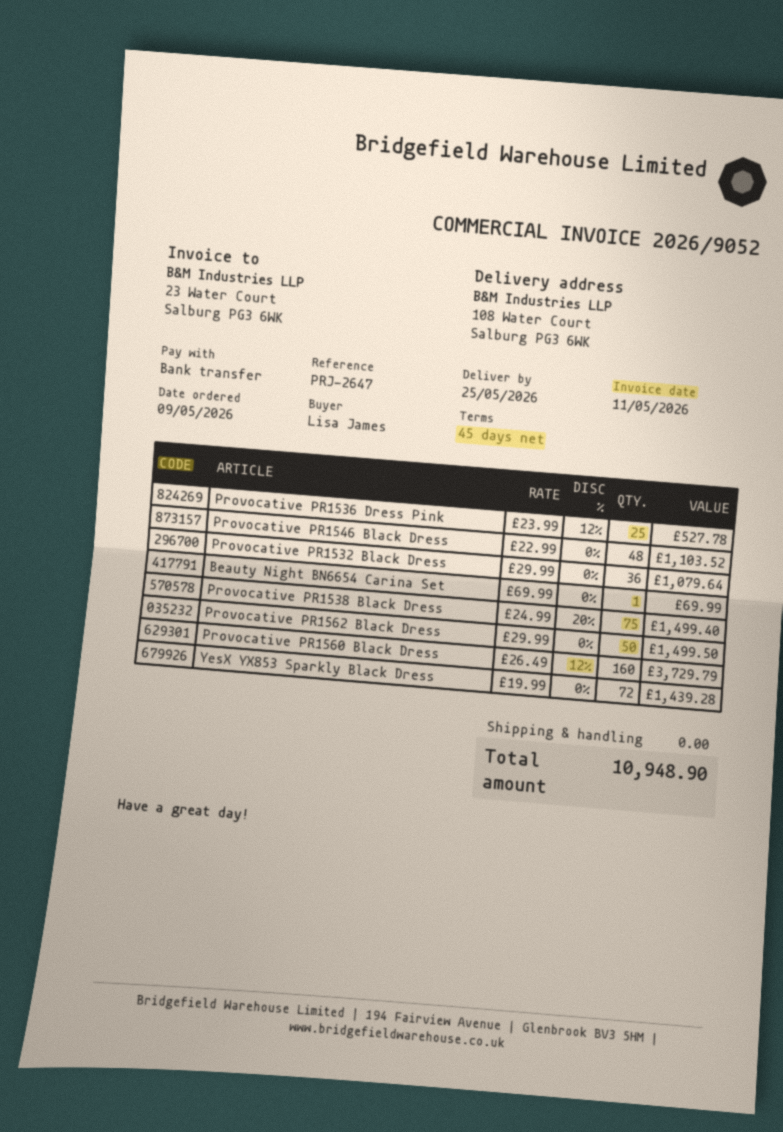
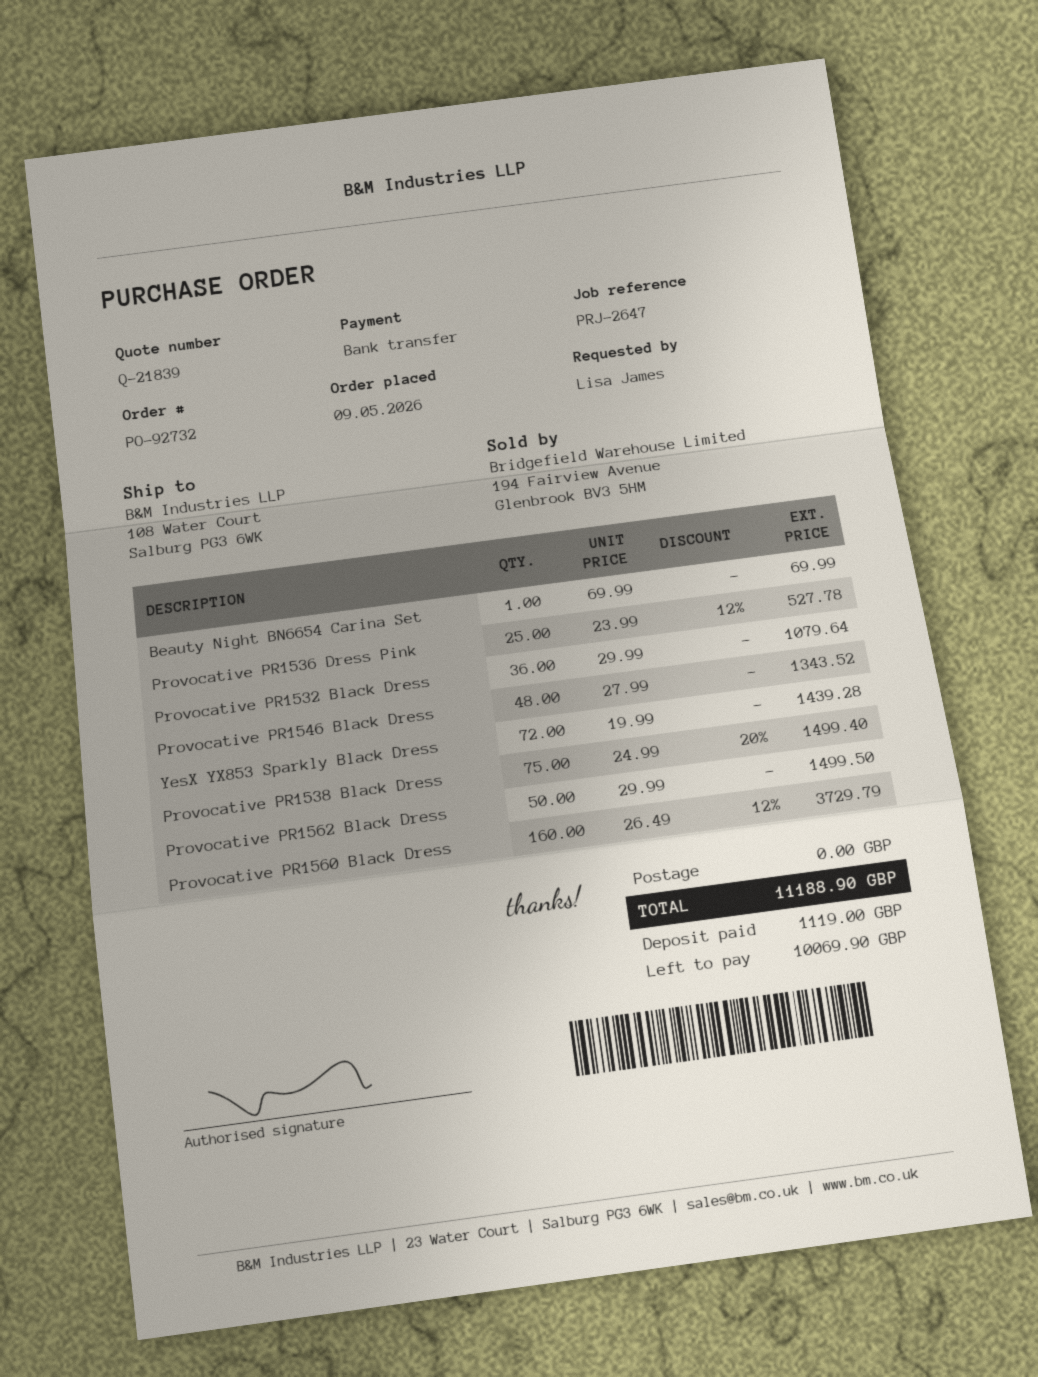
Provocative PR1546 Black Dress: 48 x 22.99 = 1103.52 -> 48 x 27.99 = 1343.52
total: 10948.90 -> 11188.90

